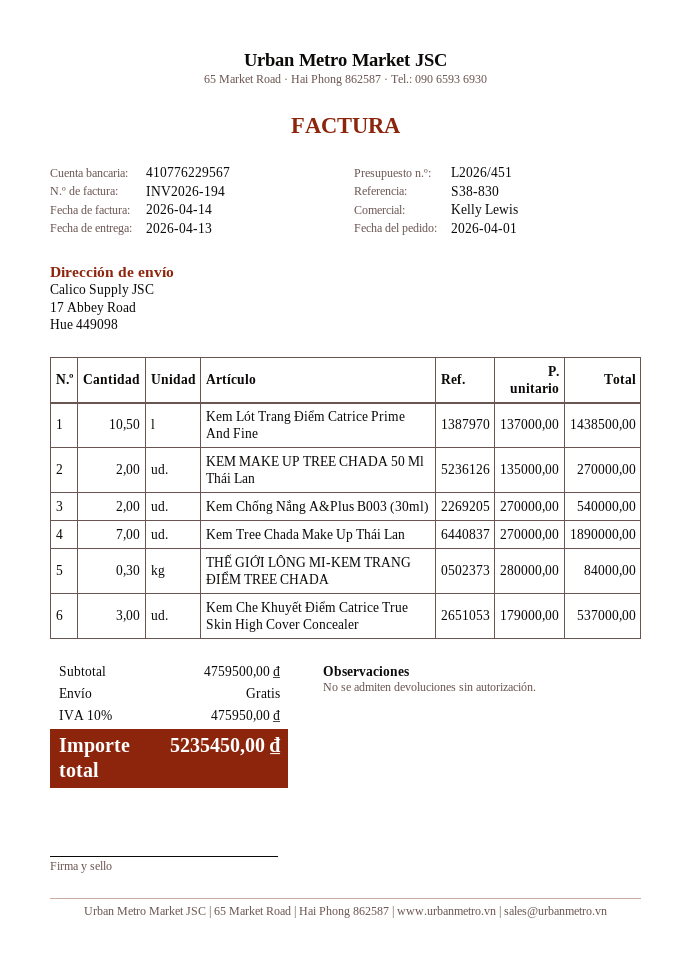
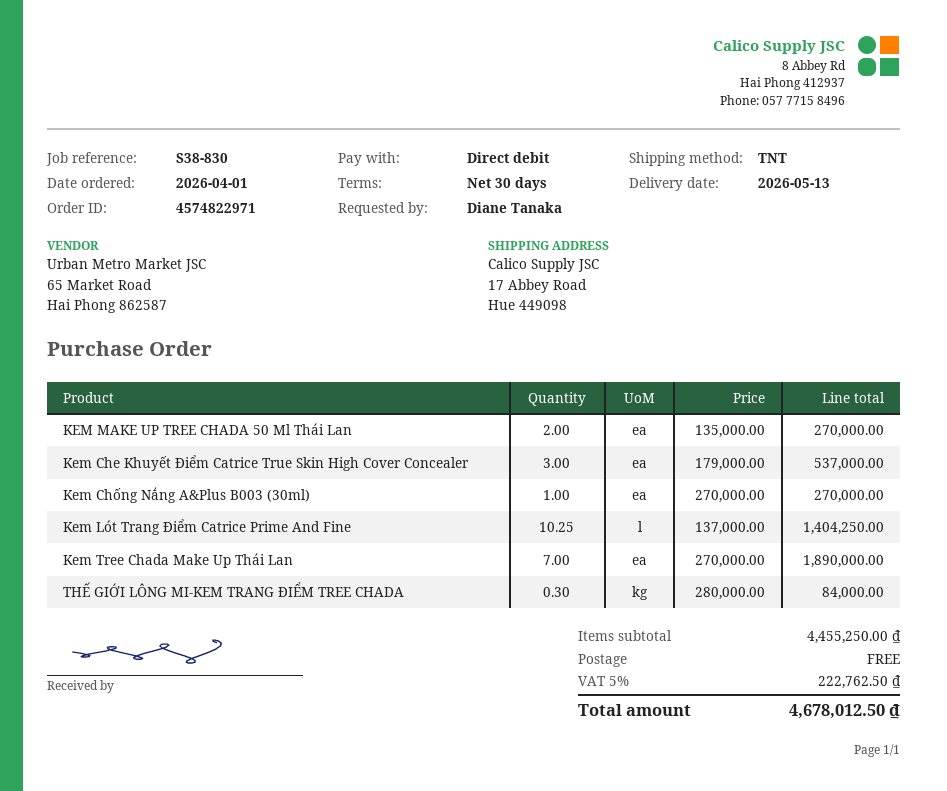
delivery date: 2026-04-13 -> 2026-05-13
Kem Lót Trang Điểm Catrice Prime And Fine: 10.5 x 137000.00 = 1438500.00 -> 10.25 x 137000.00 = 1404250.00
Kem Chống Nắng A&Plus B003 (30ml): 2 x 270000.00 = 540000.00 -> 1 x 270000.00 = 270000.00
subtotal: 4759500.00 -> 4455250.00
tax: 10% = 475950.00 -> 5% = 222762.50
total: 5235450.00 -> 4678012.50

